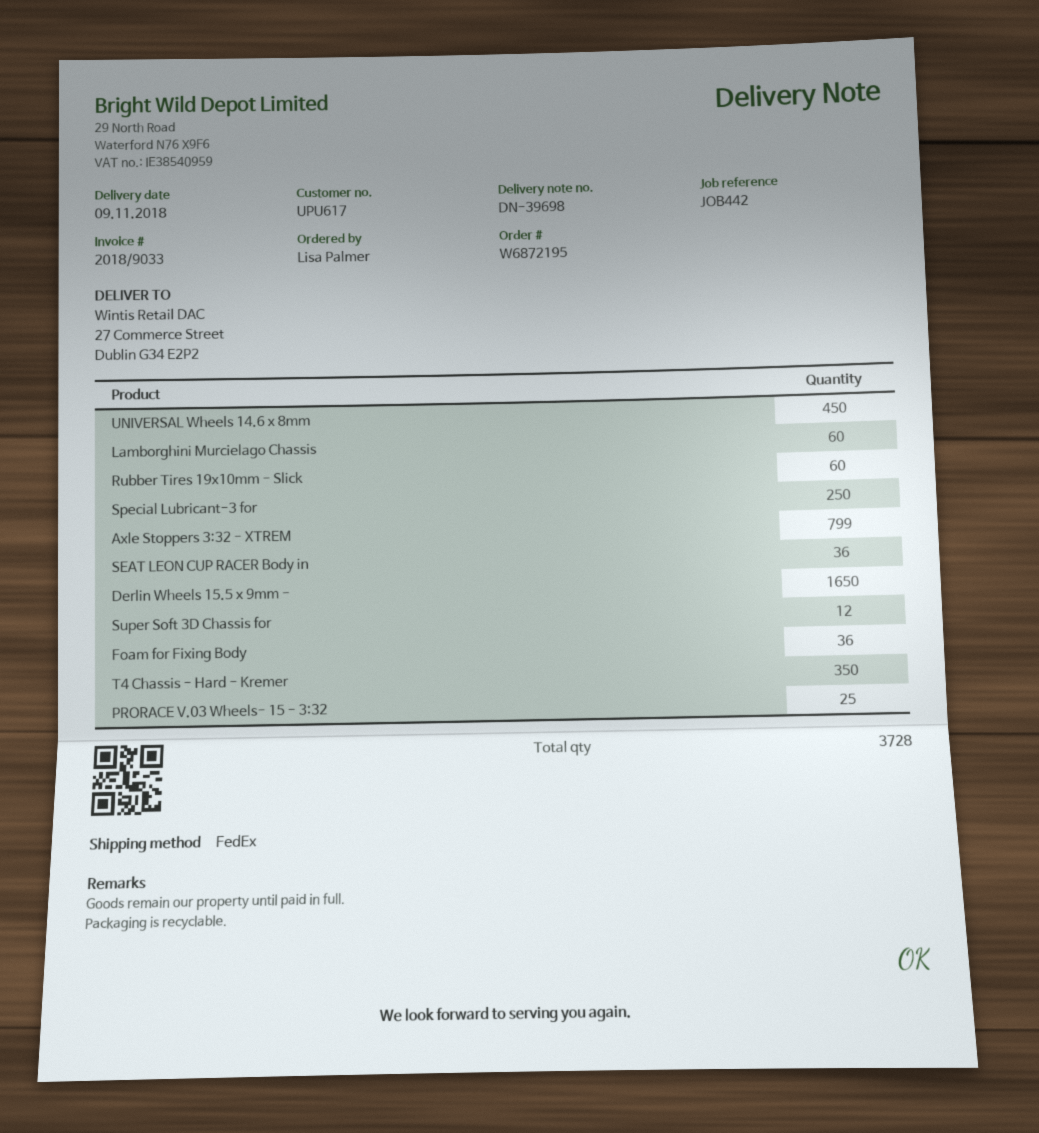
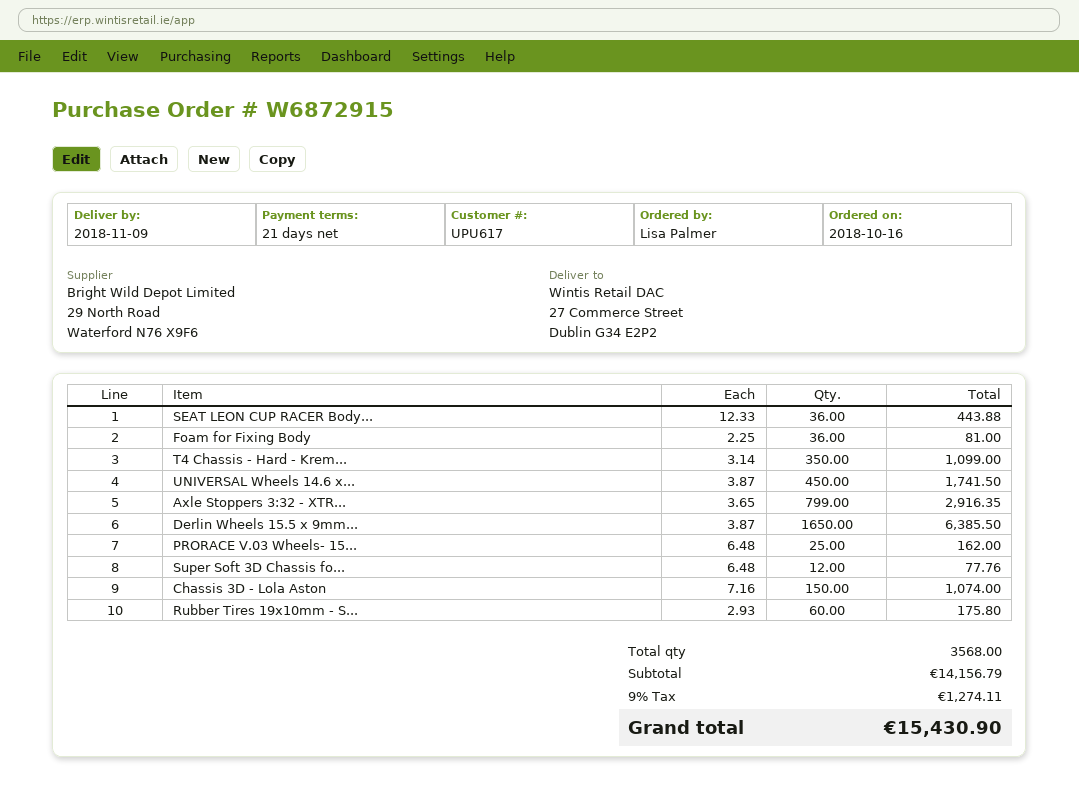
order number: W6872195 -> W6872915
Lamborghini Murcielago Chassis: 60 -> none
Special Lubricant-3 for: 250 -> none
Chassis 3D - Lola Aston: none -> 150
total quantity: 3728 -> 3568

